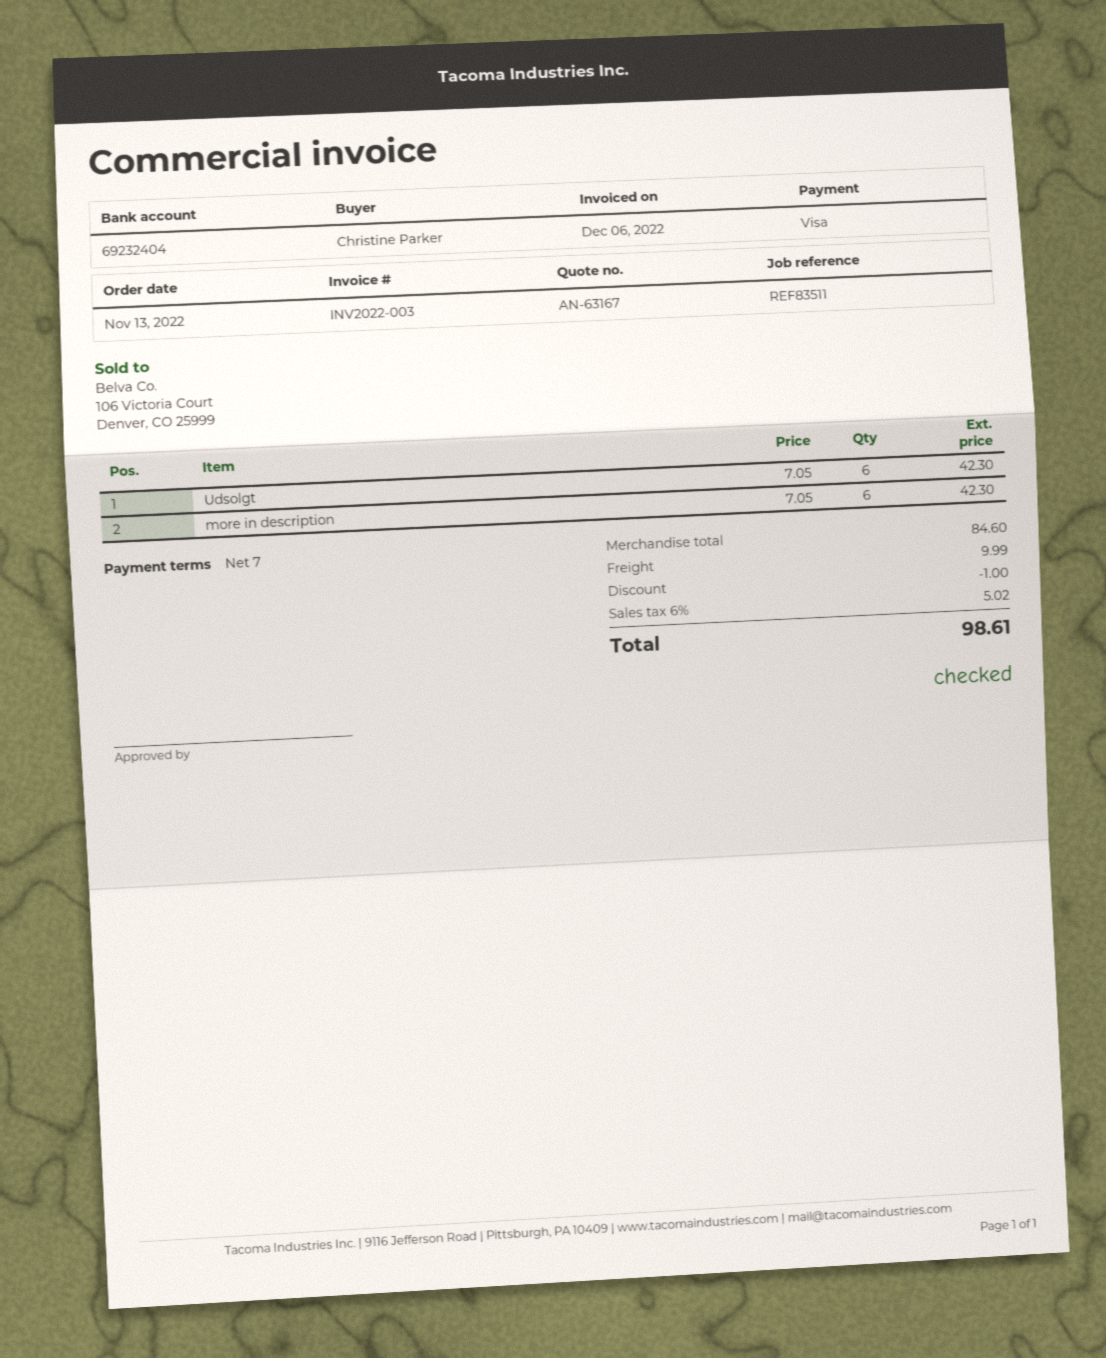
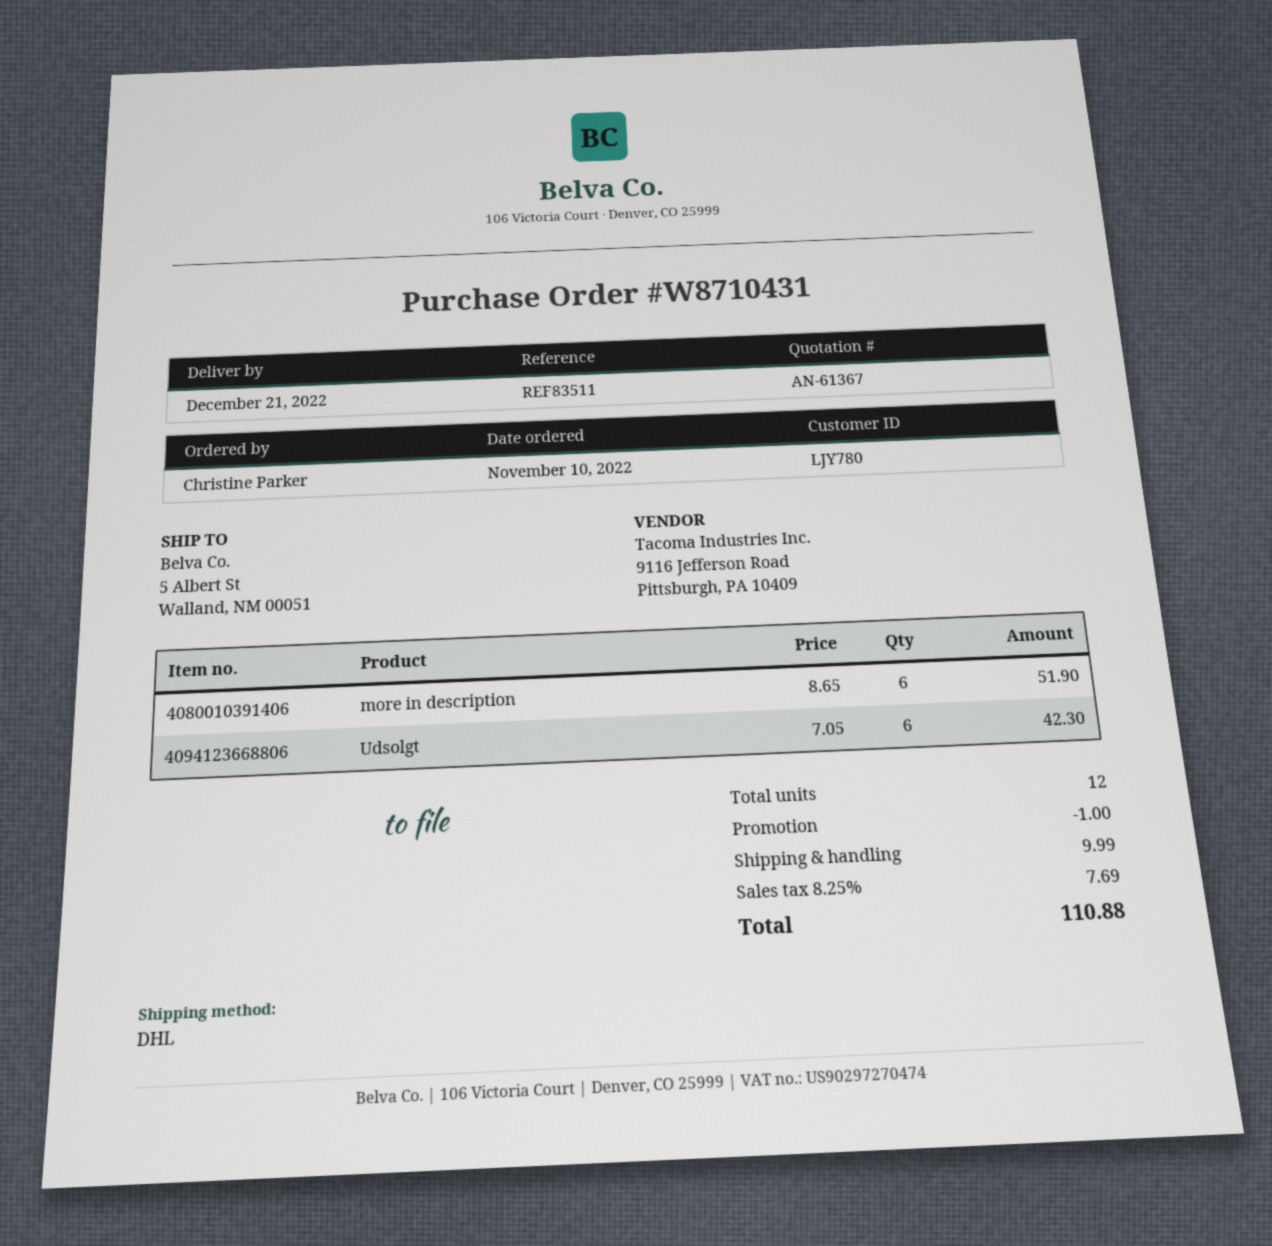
quote number: AN-63167 -> AN-61367
order date: 2022-11-13 -> 2022-11-10
more in description: 6 x 7.05 = 42.30 -> 6 x 8.65 = 51.90
tax: 6% = 5.02 -> 8.25% = 7.69
total: 98.61 -> 110.88

